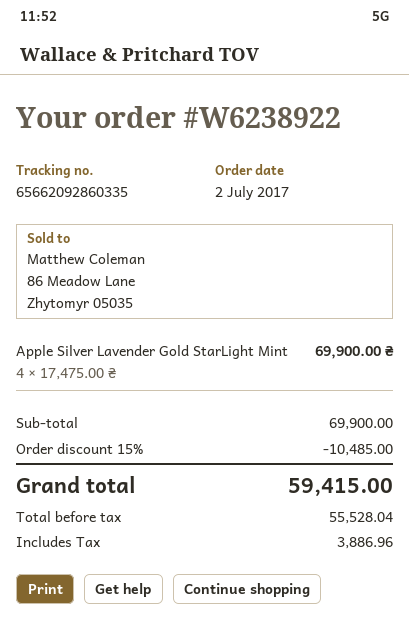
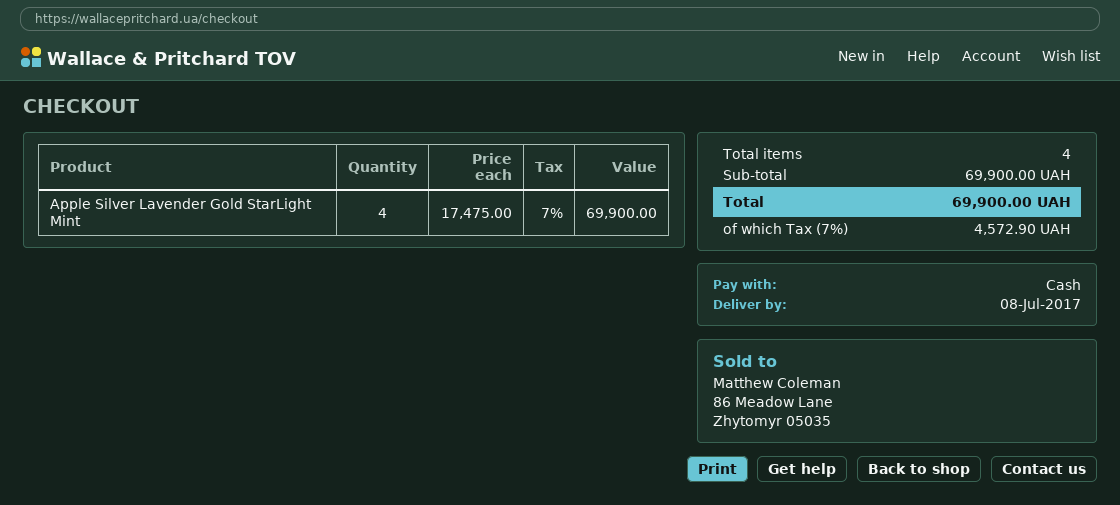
discount: 15% = 10485.00 -> none
tax: 3886.96 -> 4572.90
total: 59415.00 -> 69900.00

